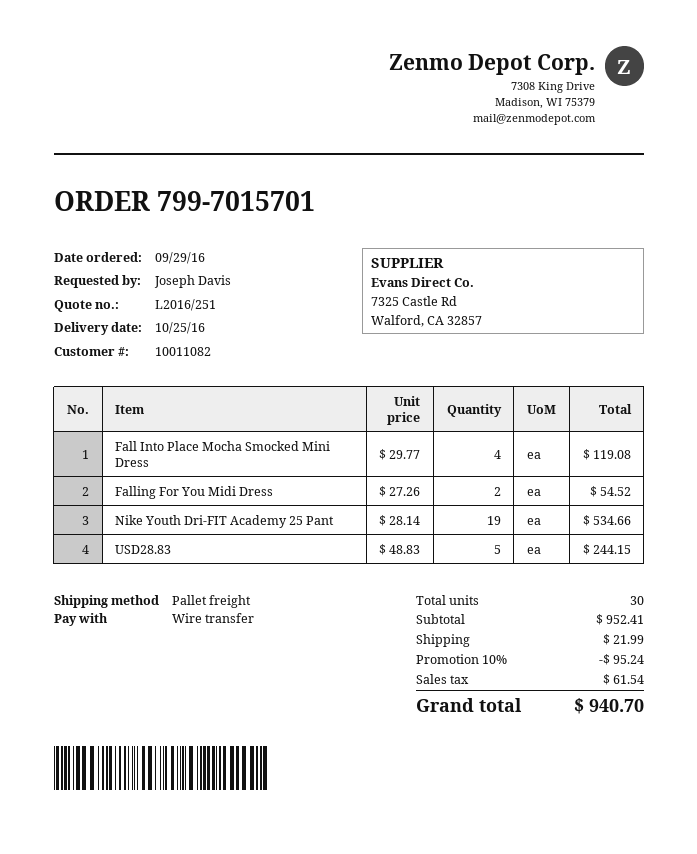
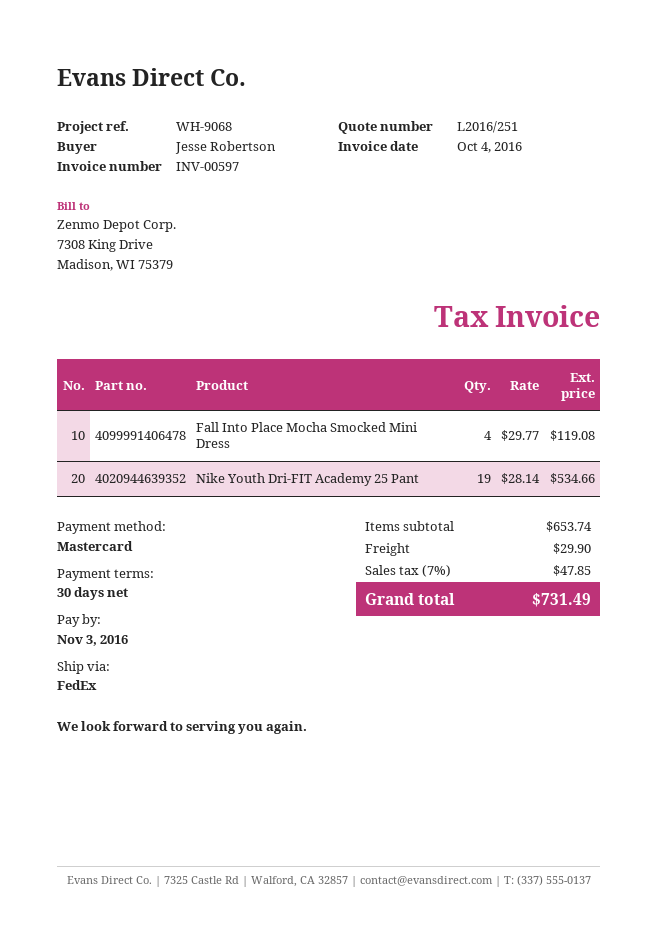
ordered by: Joseph Davis -> Jesse Robertson
payment method: bank transfer -> Mastercard
shipping method: pallet freight -> FedEx
Falling For You Midi Dress: 2 x 27.26 = 54.52 -> none
USD28.83: 5 x 48.83 = 244.15 -> none
subtotal: 952.41 -> 653.74
discount: 10% = 95.24 -> none
shipping: 21.99 -> 29.90
tax: 61.54 -> 47.85
total: 940.70 -> 731.49

